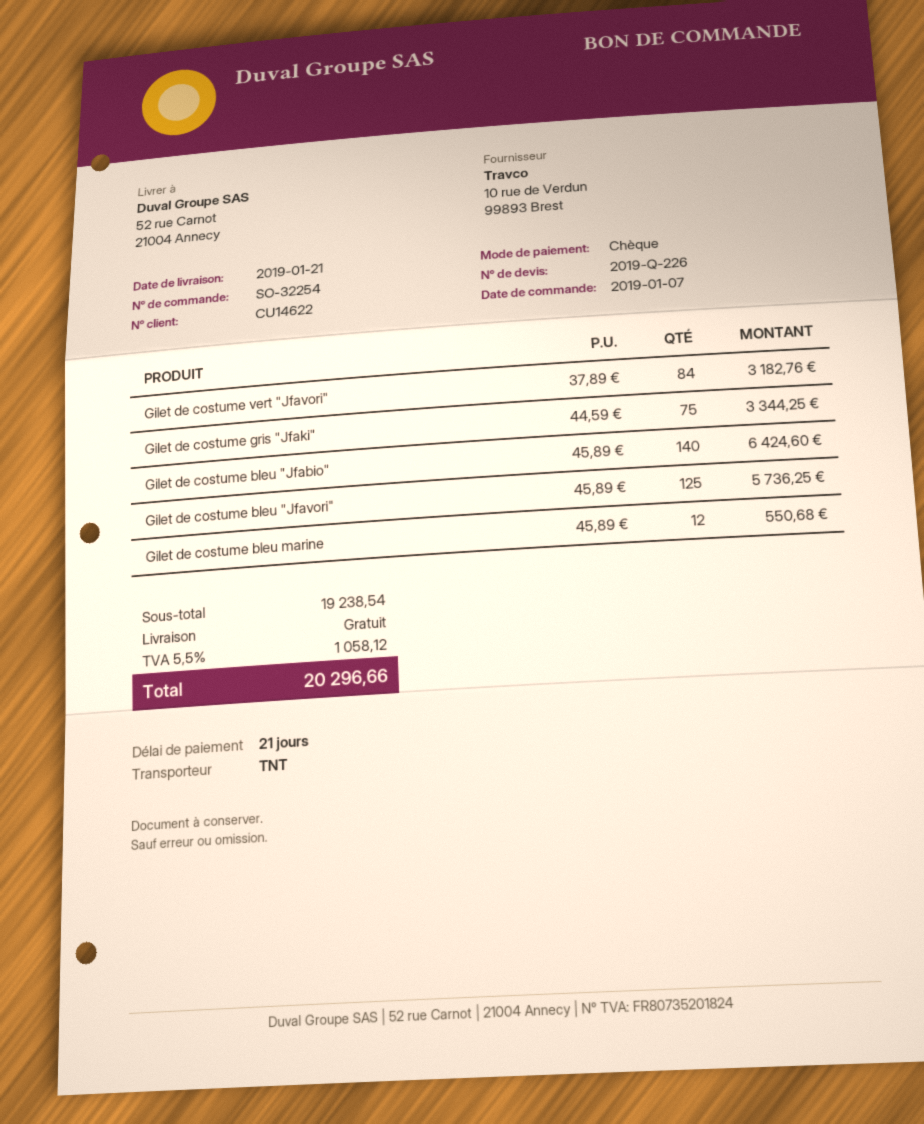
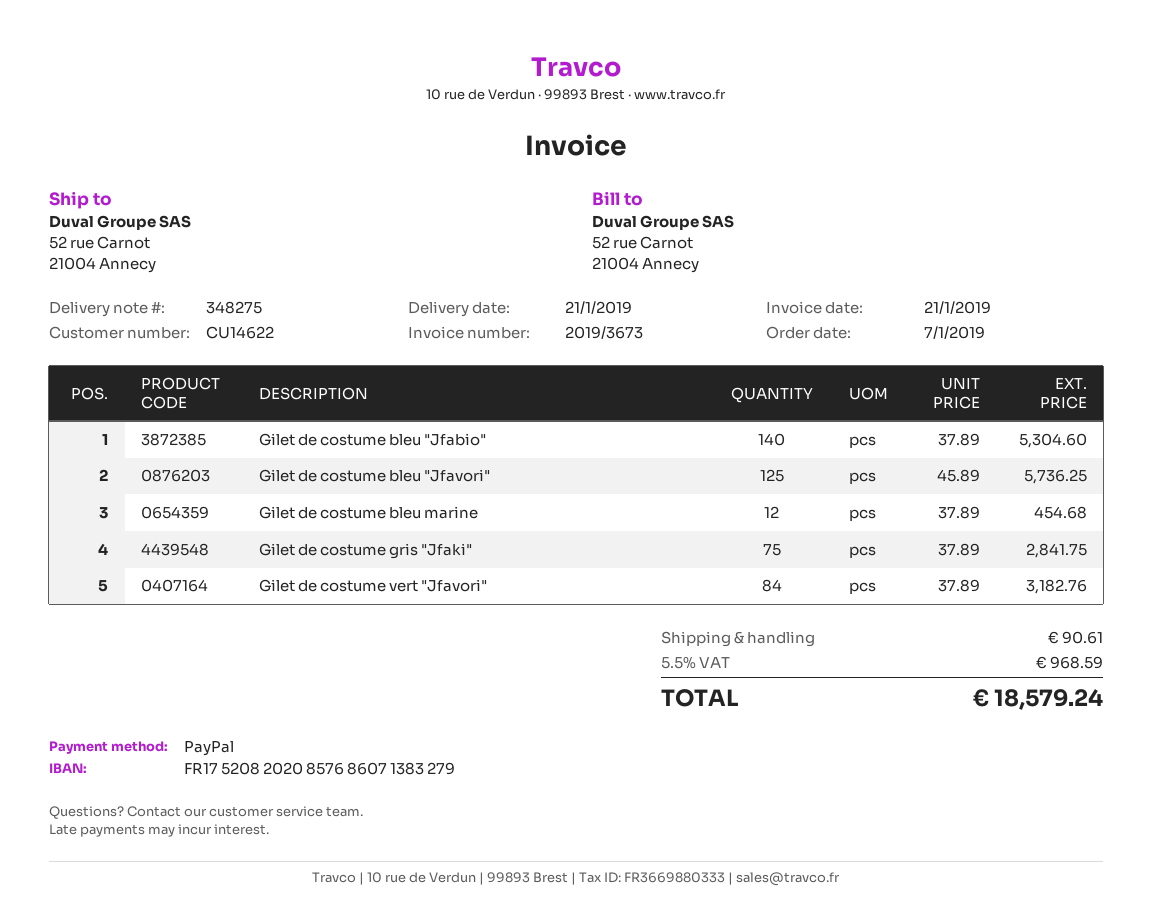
payment method: cheque -> PayPal
Gilet de costume gris "Jfaki": 75 x 44.59 = 3344.25 -> 75 x 37.89 = 2841.75
Gilet de costume bleu "Jfabio": 140 x 45.89 = 6424.60 -> 140 x 37.89 = 5304.60
Gilet de costume bleu marine: 12 x 45.89 = 550.68 -> 12 x 37.89 = 454.68
shipping: 0.00 -> 90.61
tax: 5.5% = 1058.12 -> 5.5% = 968.59
total: 20296.66 -> 18579.24

